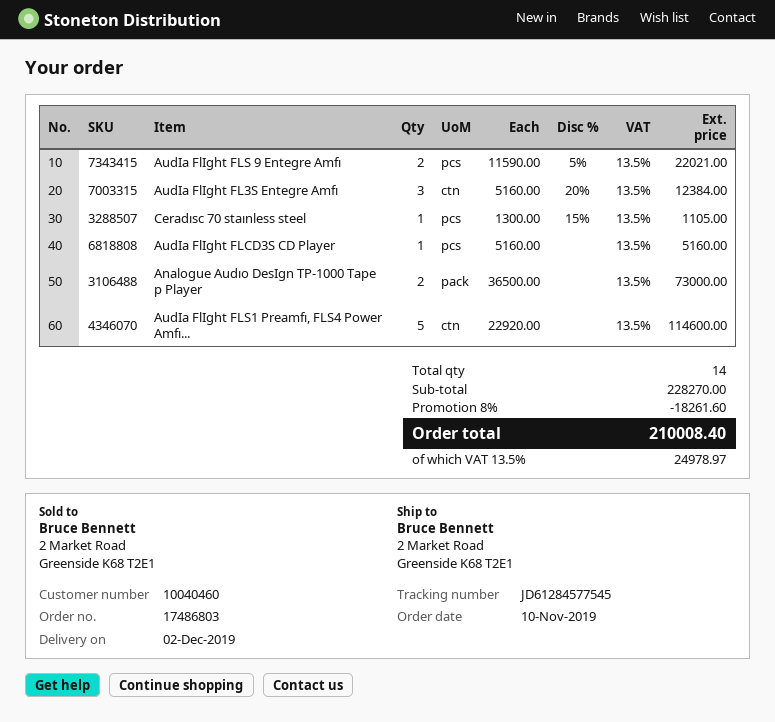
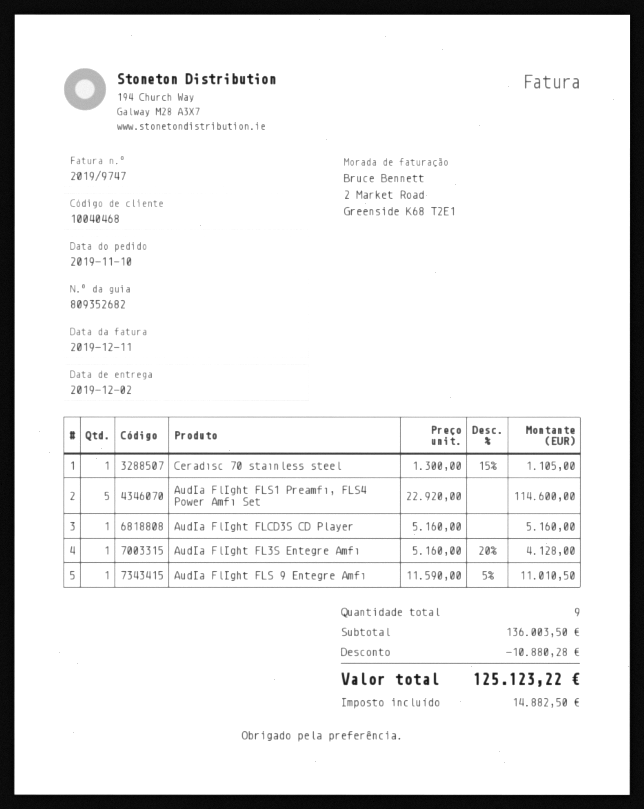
customer number: 10040460 -> 10040468
AudIa FlIght FLS 9 Entegre Amfı: 2 x 11590.00 - 5% = 22021.00 -> 1 x 11590.00 - 5% = 11010.50
AudIa FlIght FL3S Entegre Amfı: 3 x 5160.00 - 20% = 12384.00 -> 1 x 5160.00 - 20% = 4128.00
Analogue Audıo DesIgn TP-1000 Tape p Player: 2 x 36500.00 = 73000.00 -> none
total quantity: 14 -> 9
subtotal: 228270.00 -> 136003.50
discount: 18261.60 -> 10880.28
tax: 24978.97 -> 14882.50
total: 210008.40 -> 125123.22

